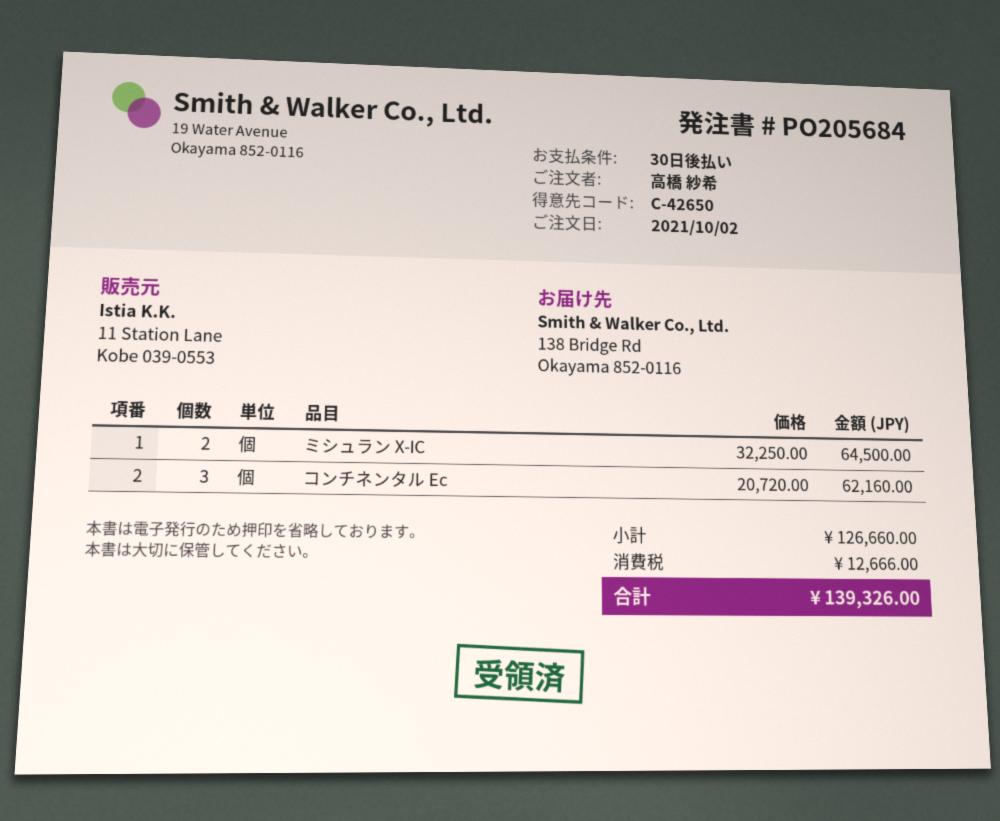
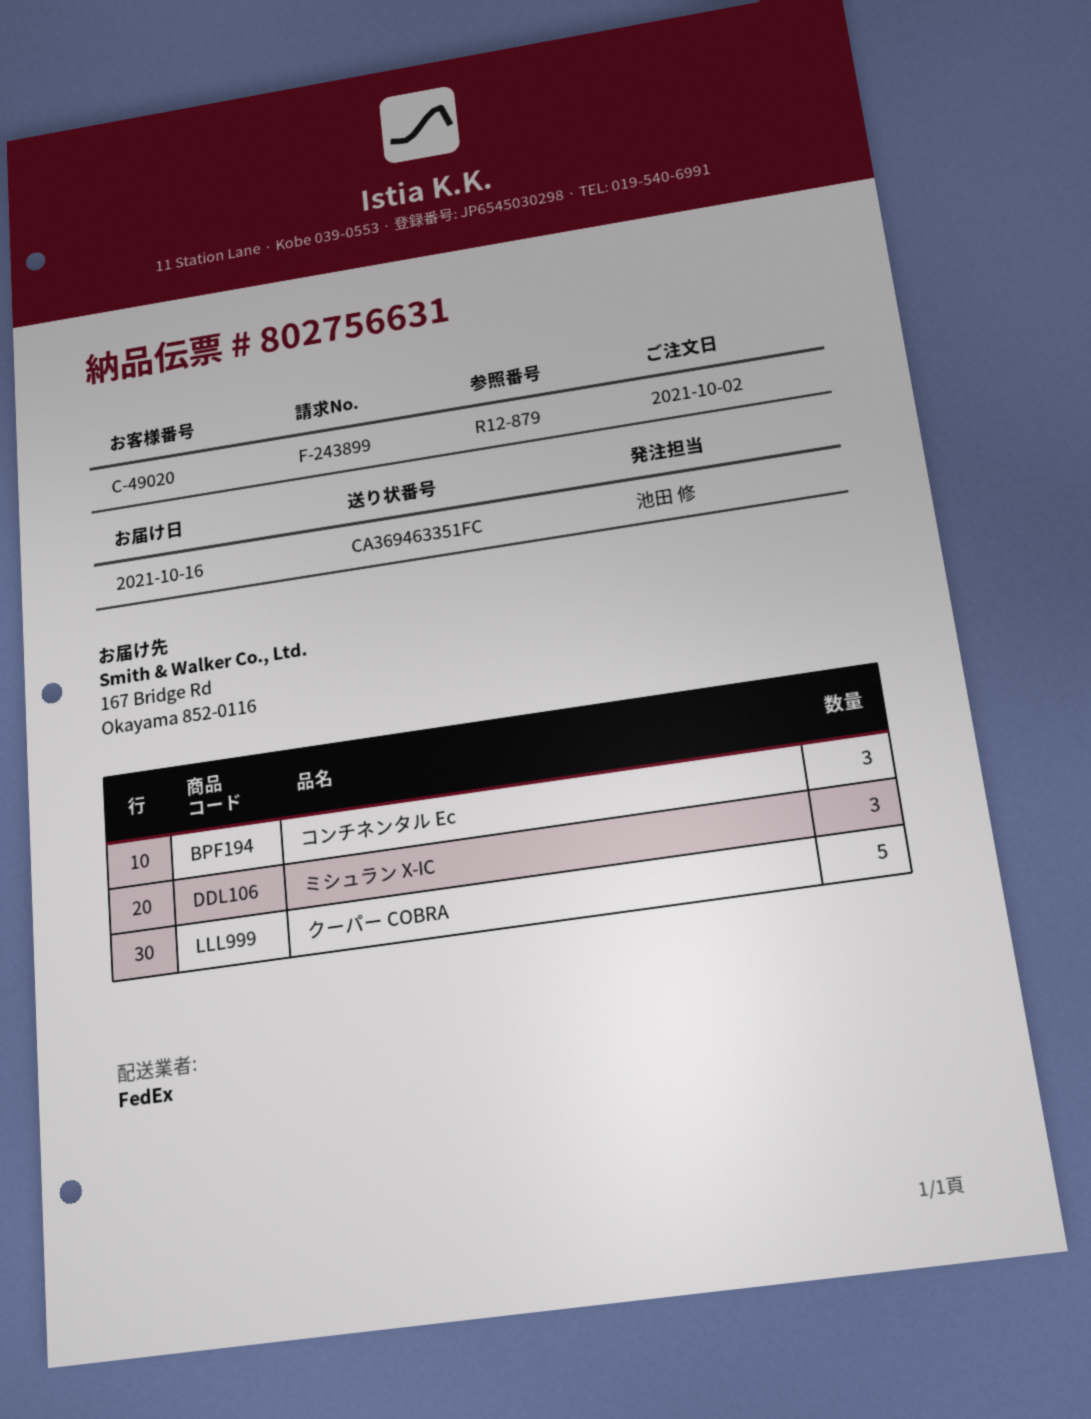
customer number: C-42650 -> C-49020
ordered by: 高橋 紗希 -> 池田 修
ship to: 138 Bridge Rd, Okayama 852-0116 -> 167 Bridge Rd, Okayama 852-0116
ミシュラン X-IC: 2 -> 3
クーパー COBRA: none -> 5

